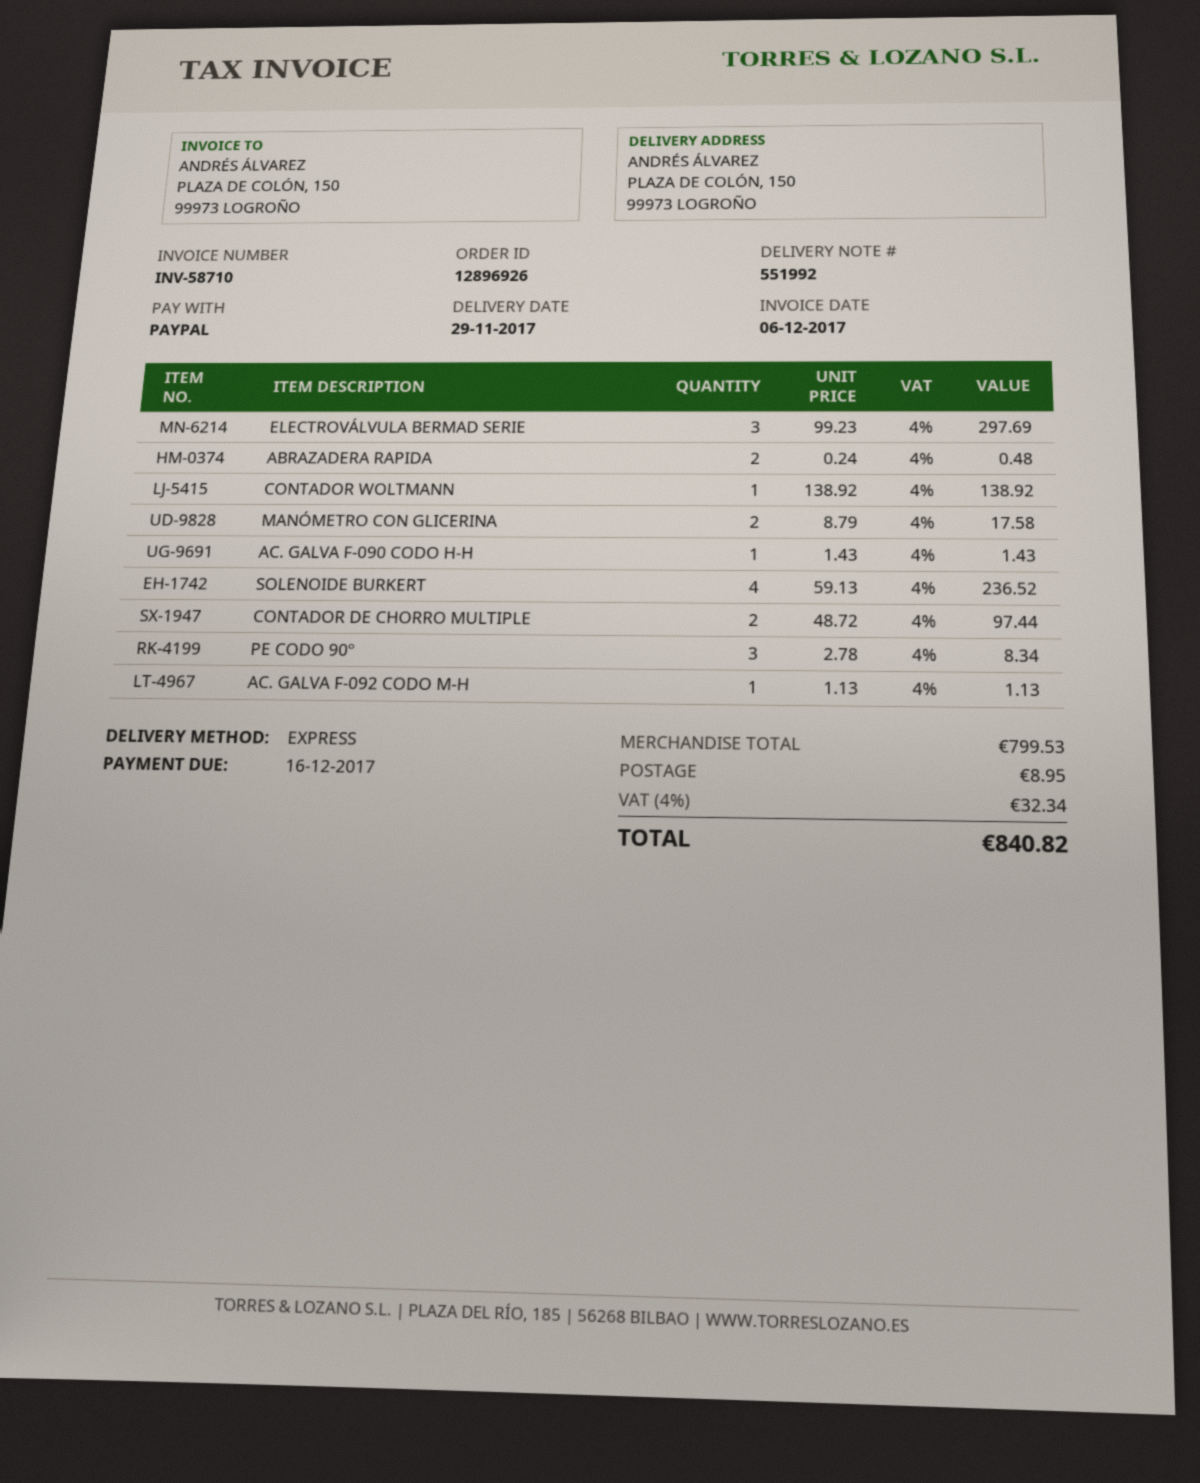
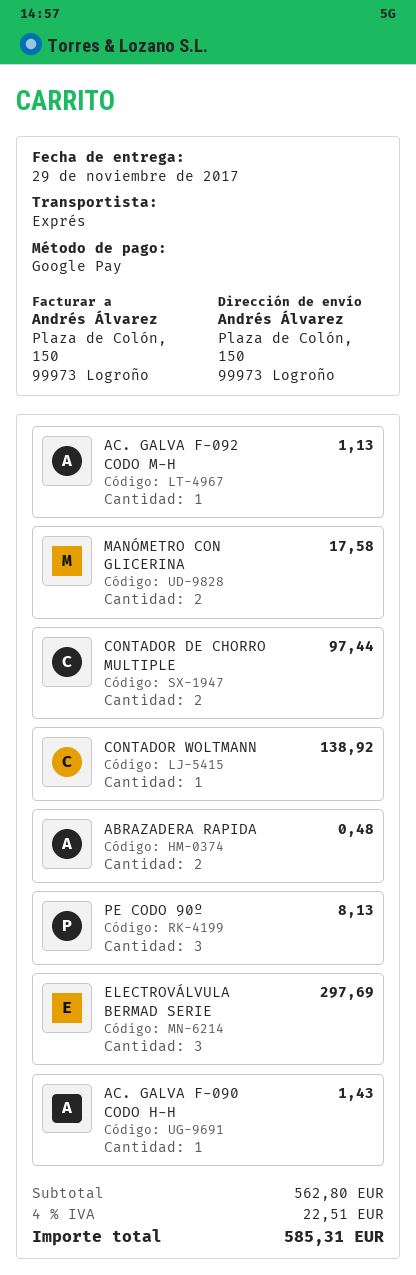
payment method: PayPal -> Google Pay
SOLENOIDE BURKERT: 4 for 236.52 -> none
PE CODO 90º: 3 for 8.34 -> 3 for 8.13
subtotal: 799.53 -> 562.80
shipping: 8.95 -> none
tax: 4% = 32.34 -> 4% = 22.51
total: 840.82 -> 585.31

